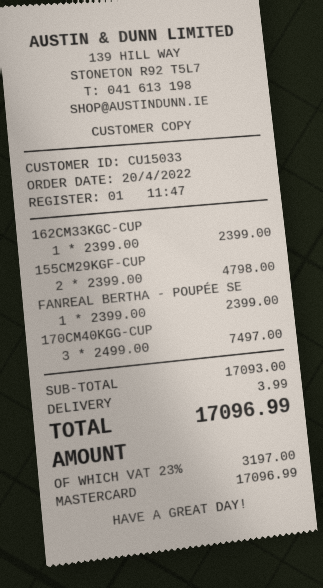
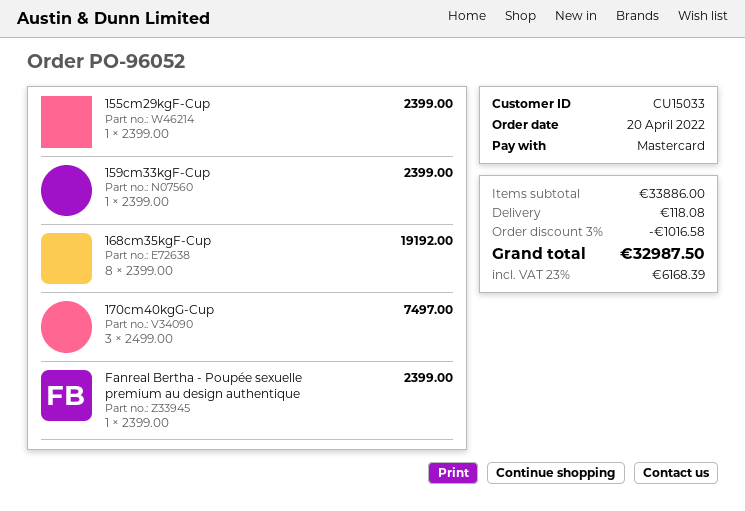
162CM33KGC-CUP: 1 x 2399.00 = 2399.00 -> none
155CM29KGF-CUP: 2 x 2399.00 = 4798.00 -> 1 x 2399.00 = 2399.00
159cm33kgF-Cup: none -> 1 x 2399.00 = 2399.00
168cm35kgF-Cup: none -> 8 x 2399.00 = 19192.00
subtotal: 17093.00 -> 33886.00
discount: none -> 3% = 1016.58
shipping: 3.99 -> 118.08
tax: 23% = 3197.00 -> 23% = 6168.39
total: 17096.99 -> 32987.50

